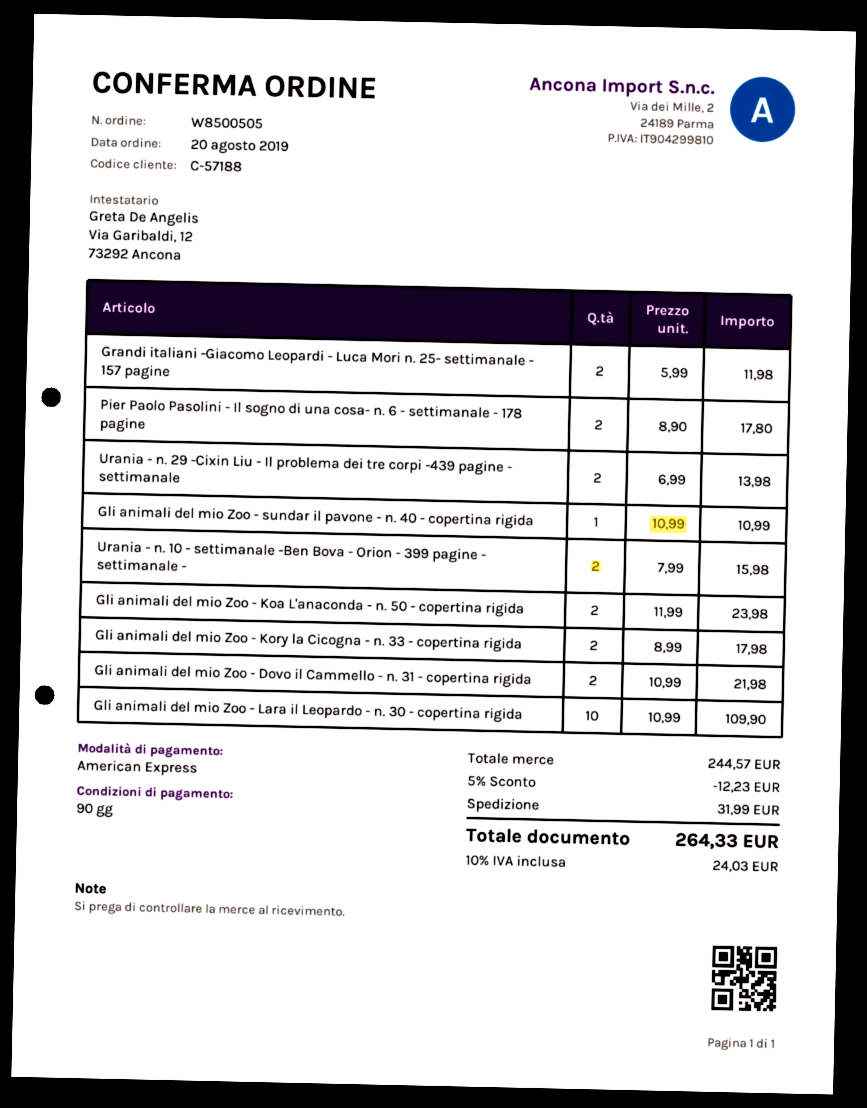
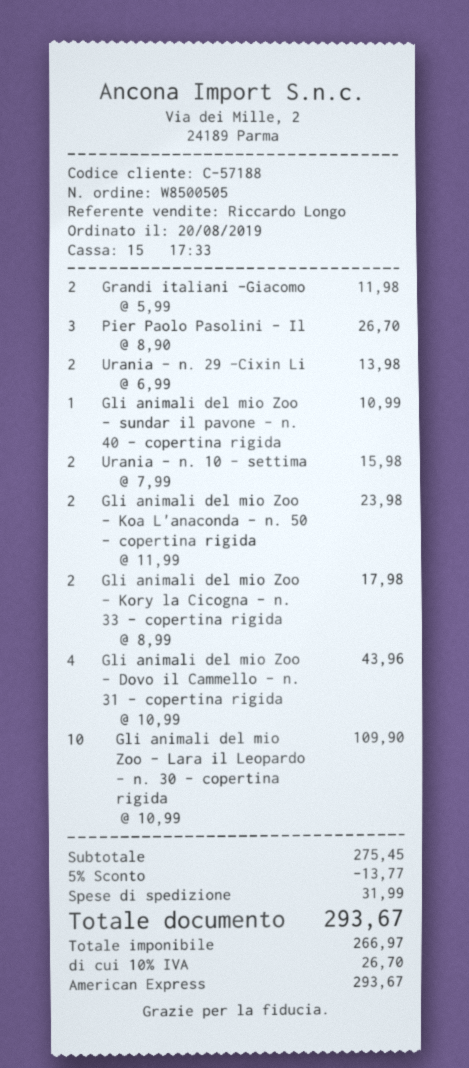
Pier Paolo Pasolini - Il sogno di una cosa- n. 6 - settimanale - 178 pagine: 2 x 8.90 = 17.80 -> 3 x 8.90 = 26.70
Gli animali del mio Zoo - Dovo il Cammello - n. 31 - copertina rigida: 2 x 10.99 = 21.98 -> 4 x 10.99 = 43.96
subtotal: 244.57 -> 275.45
discount: 5% = 12.23 -> 5% = 13.77
tax: 10% = 24.03 -> 10% = 26.70
total: 264.33 -> 293.67

